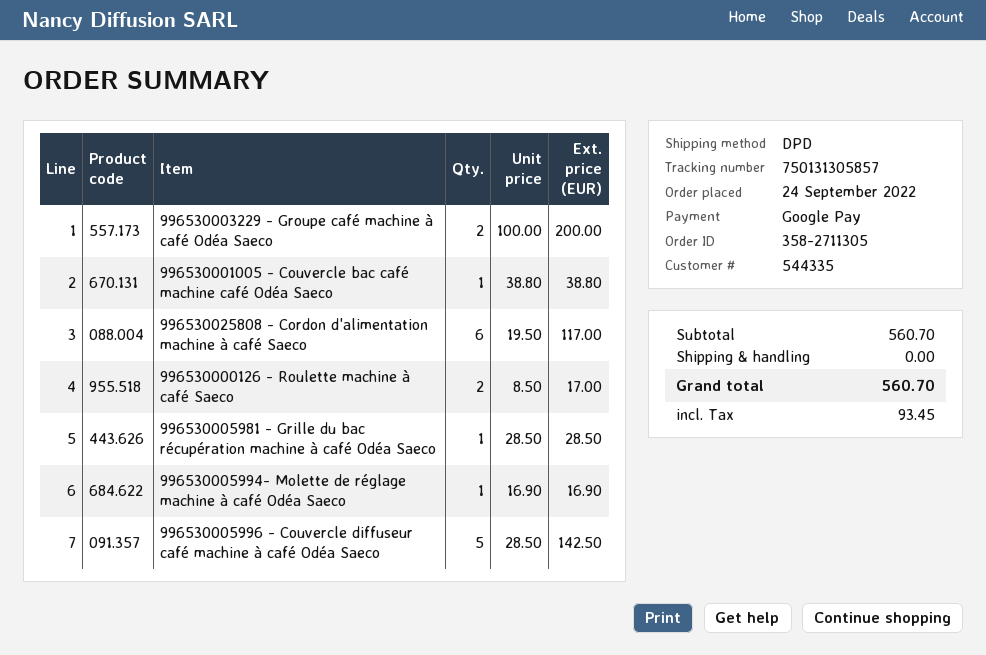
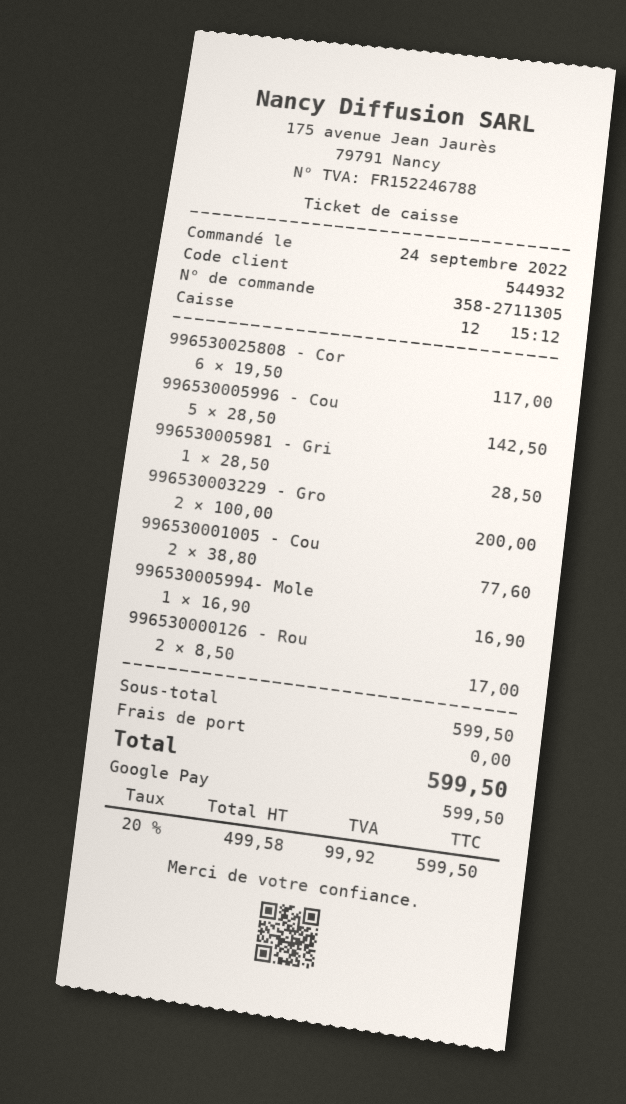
customer number: 544335 -> 544932
996530001005 - Couvercle bac café machine café Odéa Saeco: 1 x 38.80 = 38.80 -> 2 x 38.80 = 77.60
subtotal: 560.70 -> 599.50
tax: 93.45 -> 99.92
total: 560.70 -> 599.50

